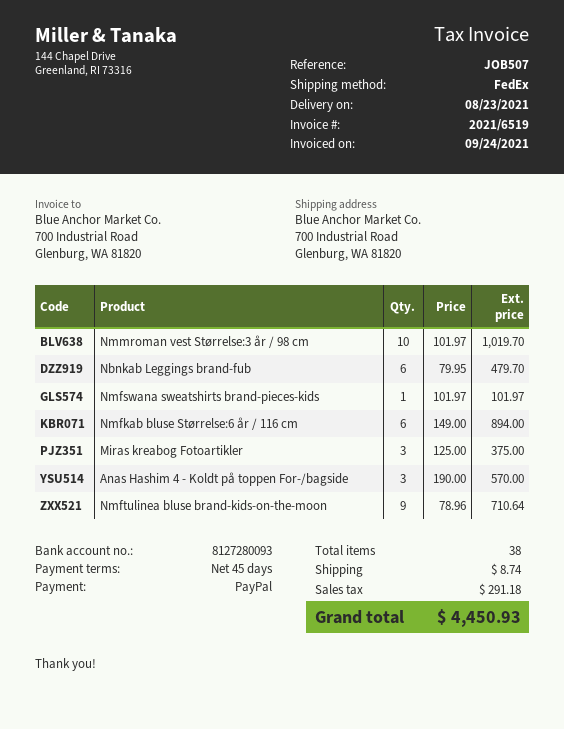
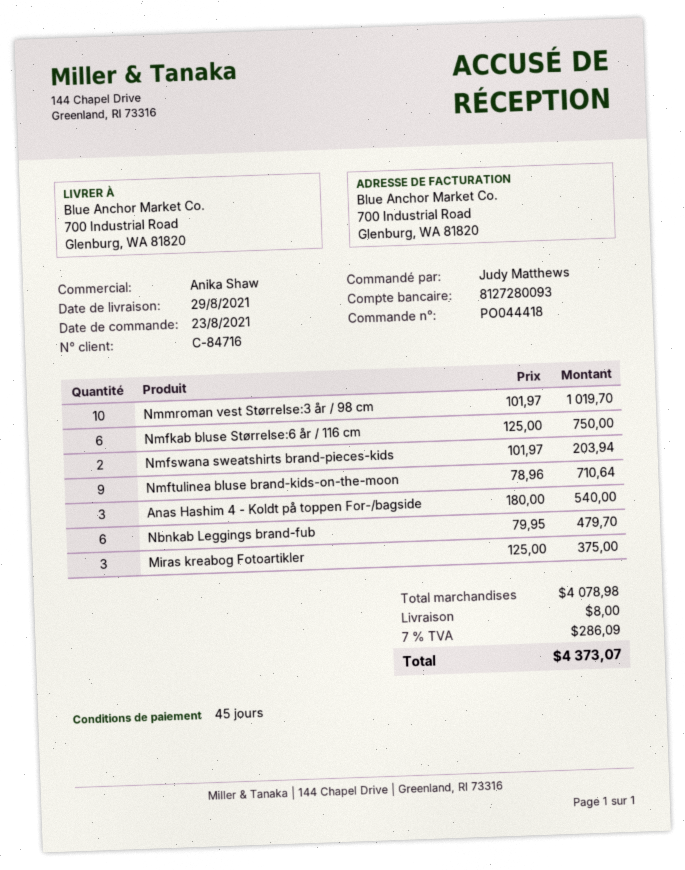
delivery date: 2021-08-23 -> 2021-08-29
Nmfswana sweatshirts brand-pieces-kids: 1 x 101.97 = 101.97 -> 2 x 101.97 = 203.94
Nmfkab bluse Størrelse:6 år / 116 cm: 6 x 149.00 = 894.00 -> 6 x 125.00 = 750.00
Anas Hashim 4 - Koldt på toppen For-/bagside: 3 x 190.00 = 570.00 -> 3 x 180.00 = 540.00
shipping: 8.74 -> 8.00
tax: 291.18 -> 286.09
total: 4450.93 -> 4373.07

